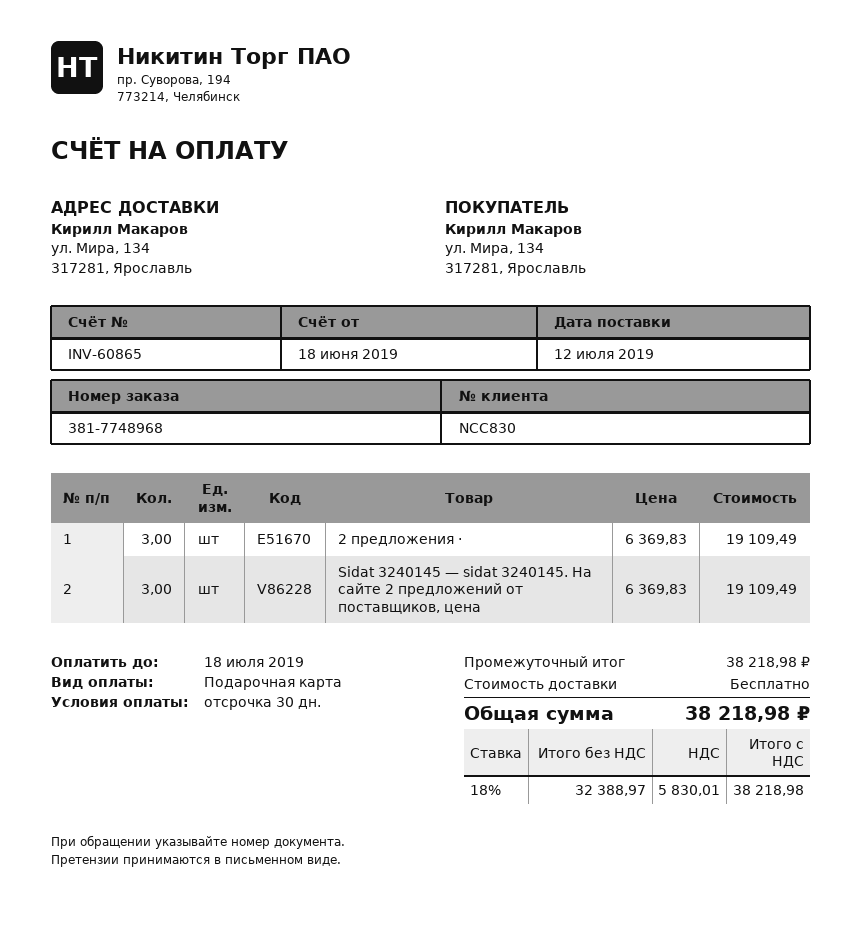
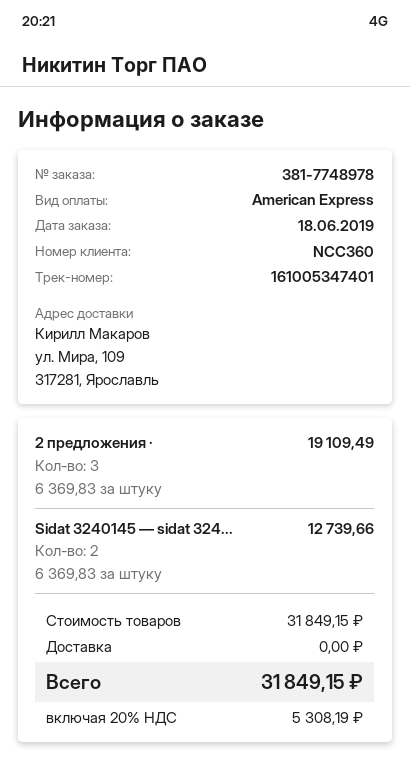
order number: 381-7748968 -> 381-7748978
customer number: NCC830 -> NCC360
payment method: gift card -> American Express
ship to: ул. Мира, 134, 317281, Ярославль -> ул. Мира, 109, 317281, Ярославль
Sidat 3240145 — sidat 3240145. На сайте 2 предложений от поставщиков, цена: 3 x 6369.83 = 19109.49 -> 2 x 6369.83 = 12739.66
subtotal: 38218.98 -> 31849.15
tax: 18% = 5830.01 -> 20% = 5308.19
total: 38218.98 -> 31849.15

